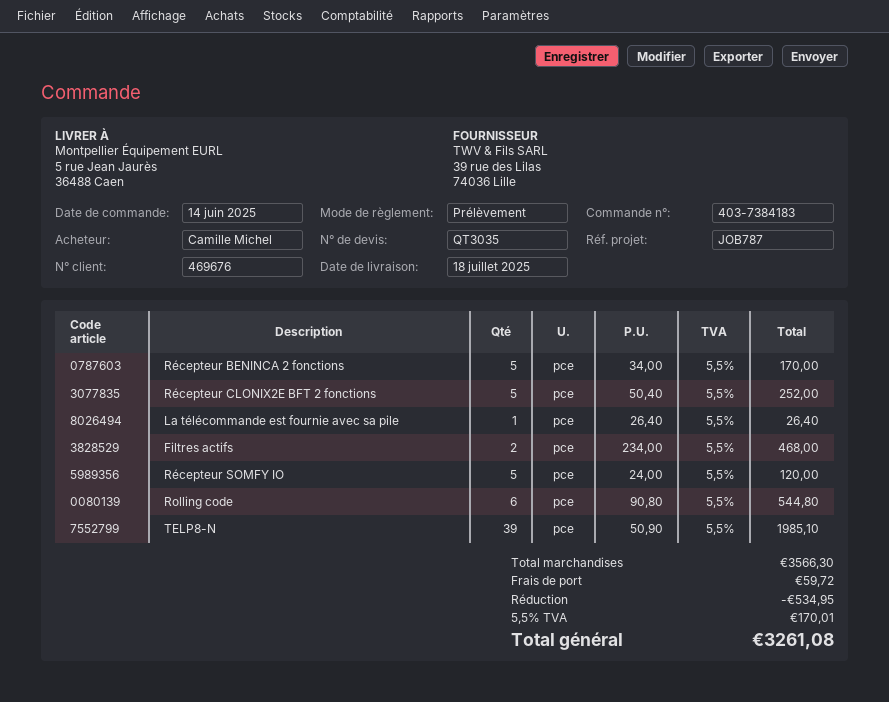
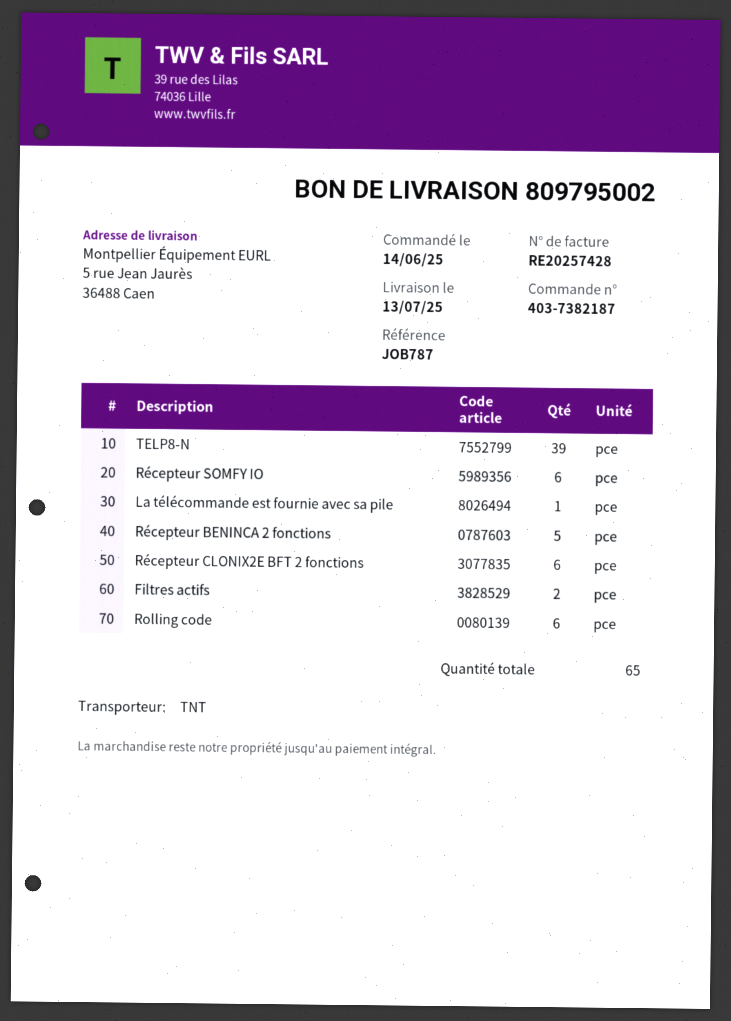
order number: 403-7384183 -> 403-7382187
delivery date: 2025-07-18 -> 2025-07-13
Récepteur CLONIX2E BFT 2 fonctions: 5 -> 6
Récepteur SOMFY IO: 5 -> 6

